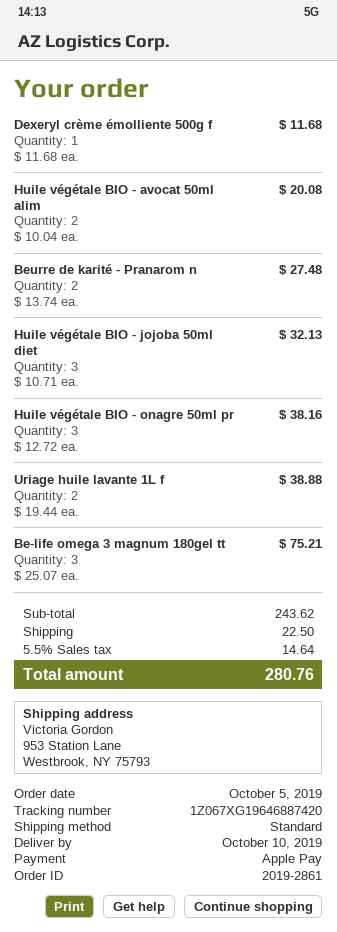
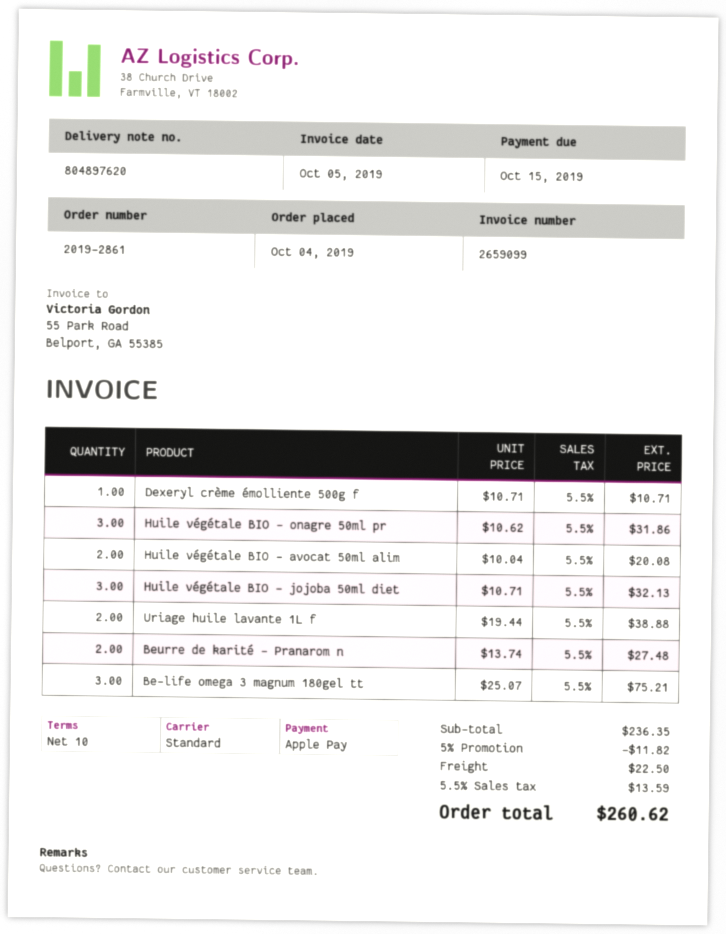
order date: 2019-10-05 -> 2019-10-04
Dexeryl crème émolliente 500g f: 1 x 11.68 = 11.68 -> 1 x 10.71 = 10.71
Huile végétale BIO - onagre 50ml pr: 3 x 12.72 = 38.16 -> 3 x 10.62 = 31.86
subtotal: 243.62 -> 236.35
discount: none -> 5% = 11.82
tax: 5.5% = 14.64 -> 5.5% = 13.59
total: 280.76 -> 260.62

